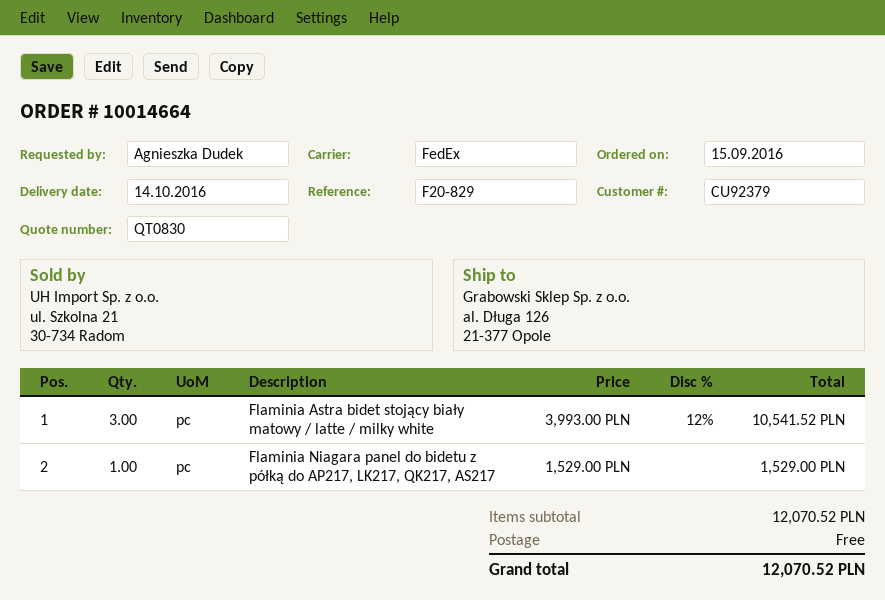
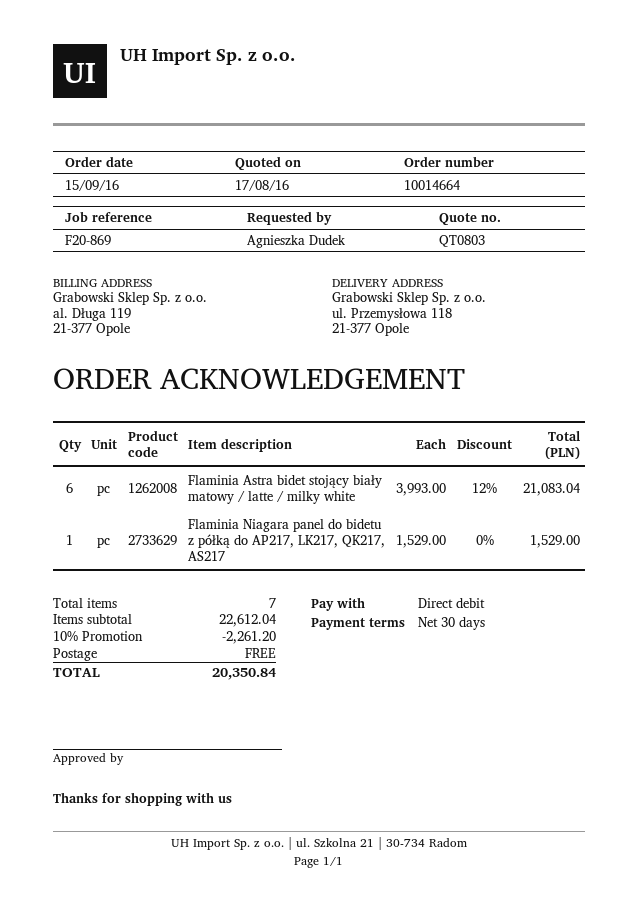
quote number: QT0830 -> QT0803
reference: F20-829 -> F20-869
ship to: al. Długa 126, 21-377 Opole -> ul. Przemysłowa 118, 21-377 Opole
Flaminia Astra bidet stojący biały matowy / latte / milky white: 3 x 3993.00 - 12% = 10541.52 -> 6 x 3993.00 - 12% = 21083.04
subtotal: 12070.52 -> 22612.04
discount: none -> 10% = 2261.20
total: 12070.52 -> 20350.84

